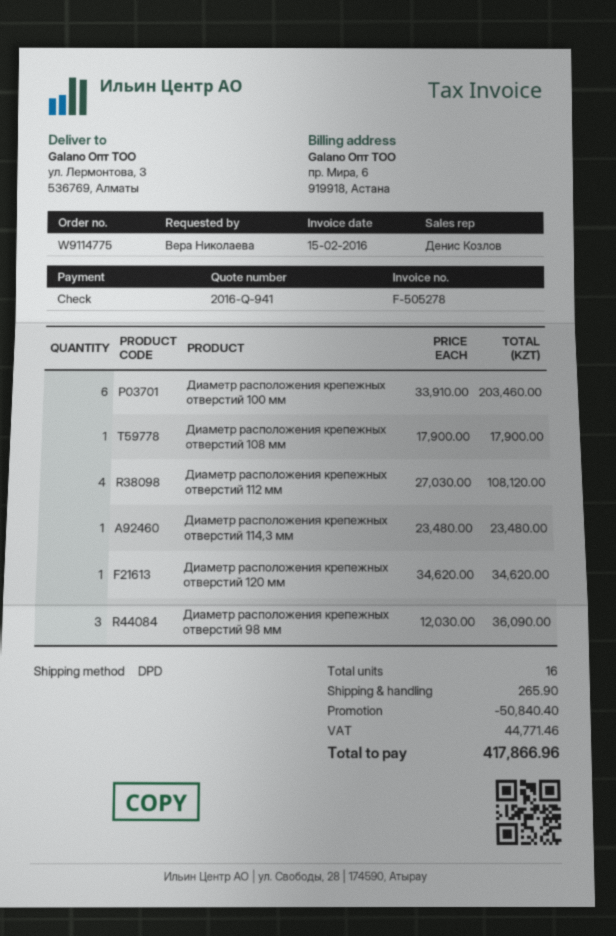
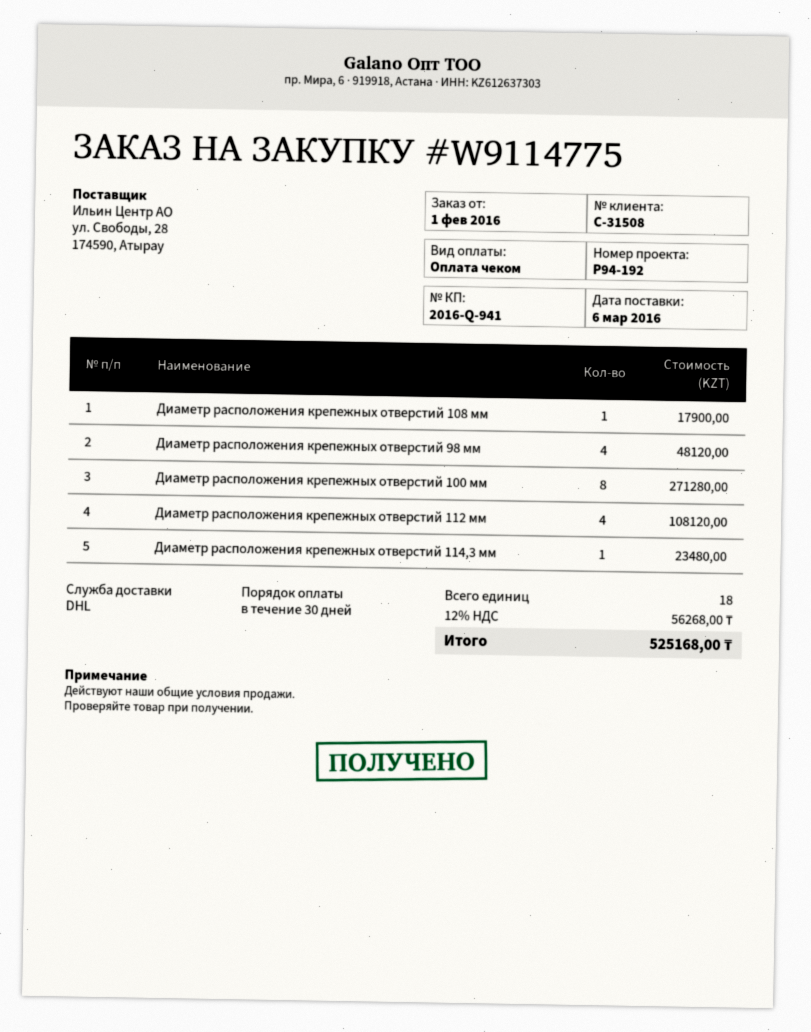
shipping method: DPD -> DHL
Диаметр расположения крепежных отверстий 100 мм: 6 for 203460.00 -> 8 for 271280.00
Диаметр расположения крепежных отверстий 120 мм: 1 for 34620.00 -> none
Диаметр расположения крепежных отверстий 98 мм: 3 for 36090.00 -> 4 for 48120.00
total quantity: 16 -> 18
discount: 50840.40 -> none
shipping: 265.90 -> none
tax: 44771.46 -> 56268.00
total: 417866.96 -> 525168.00

